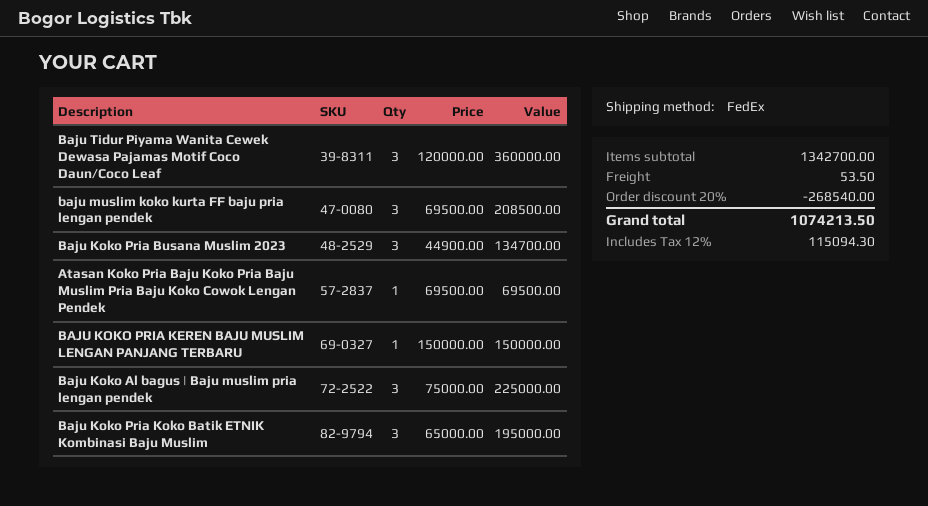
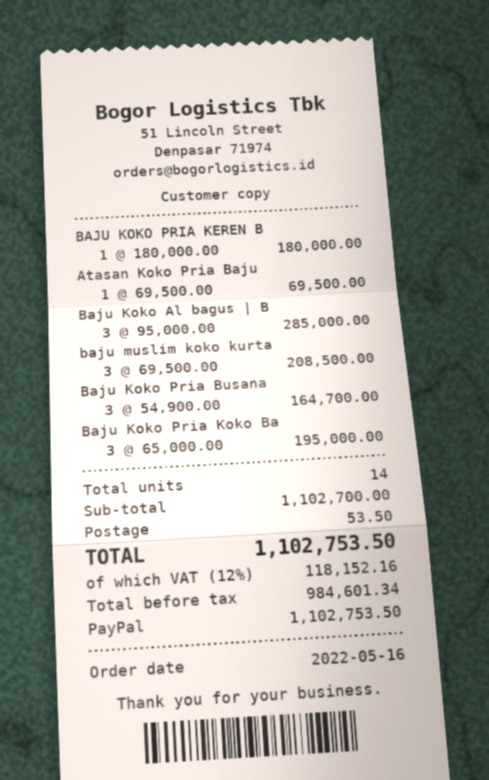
Baju Tidur Piyama Wanita Cewek Dewasa Pajamas Motif Coco Daun/Coco Leaf: 3 x 120000.00 = 360000.00 -> none
Baju Koko Pria Busana Muslim 2023: 3 x 44900.00 = 134700.00 -> 3 x 54900.00 = 164700.00
BAJU KOKO PRIA KEREN BAJU MUSLIM LENGAN PANJANG TERBARU: 1 x 150000.00 = 150000.00 -> 1 x 180000.00 = 180000.00
Baju Koko Al bagus | Baju muslim pria lengan pendek: 3 x 75000.00 = 225000.00 -> 3 x 95000.00 = 285000.00
subtotal: 1342700.00 -> 1102700.00
discount: 20% = 268540.00 -> none
tax: 12% = 115094.30 -> 12% = 118152.16
total: 1074213.50 -> 1102753.50

